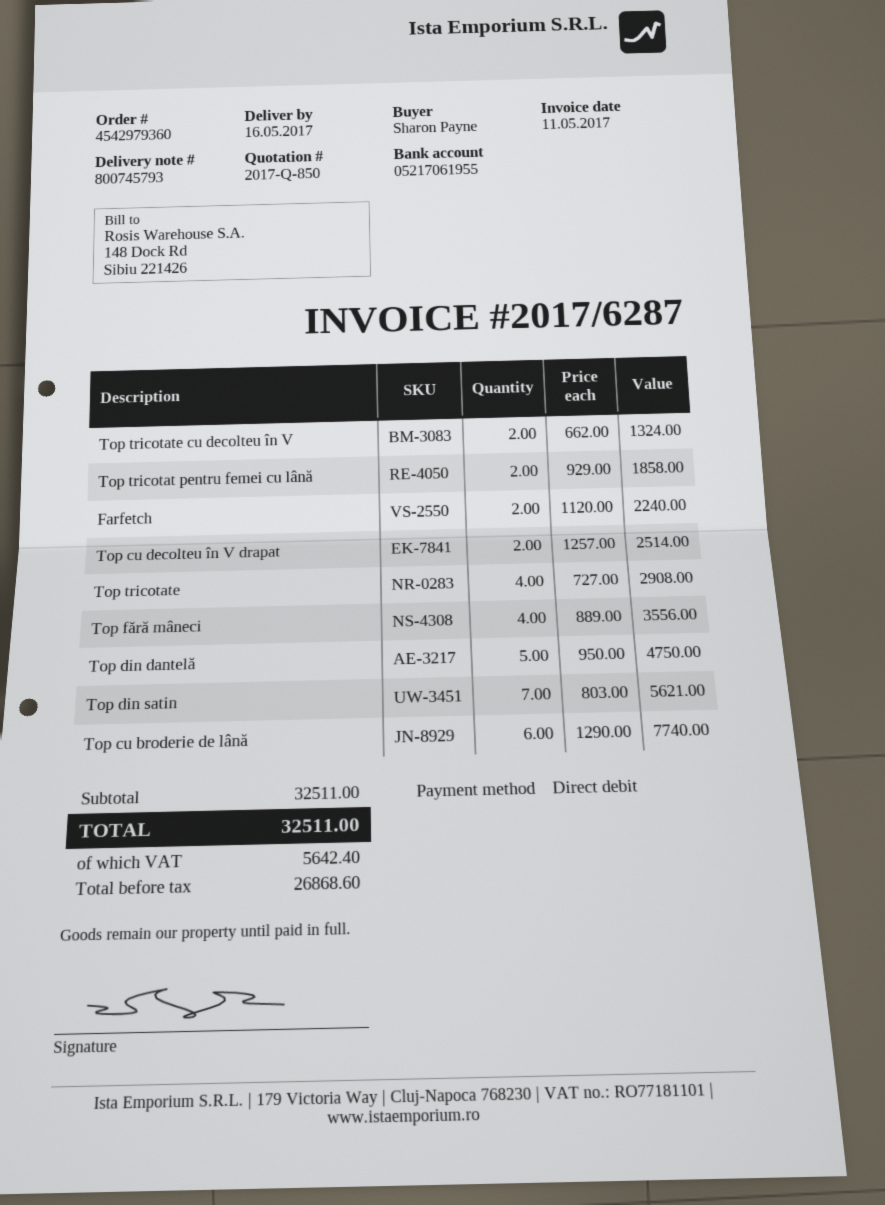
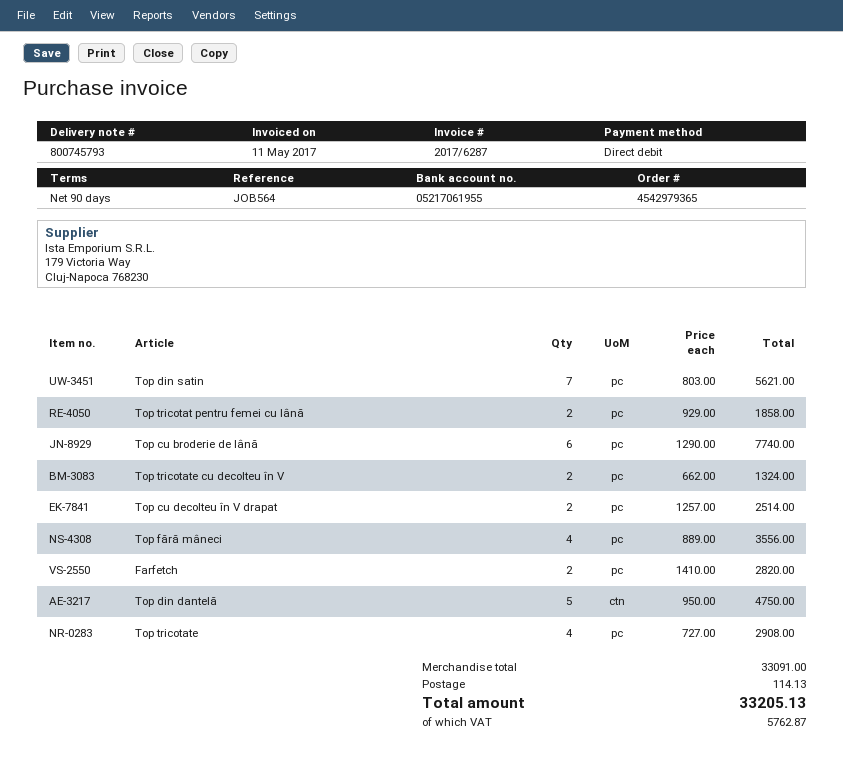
order number: 4542979360 -> 4542979365
Farfetch: 2 x 1120.00 = 2240.00 -> 2 x 1410.00 = 2820.00
subtotal: 32511.00 -> 33091.00
shipping: none -> 114.13
tax: 5642.40 -> 5762.87
total: 32511.00 -> 33205.13

